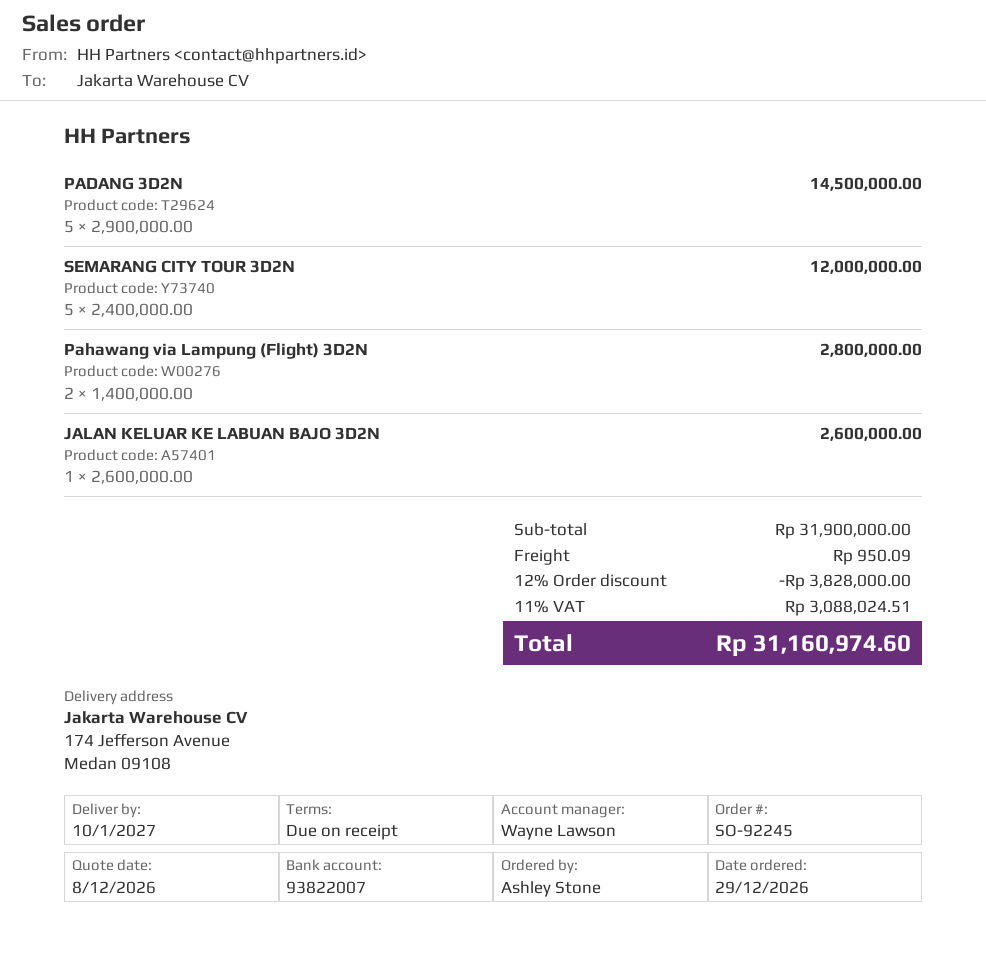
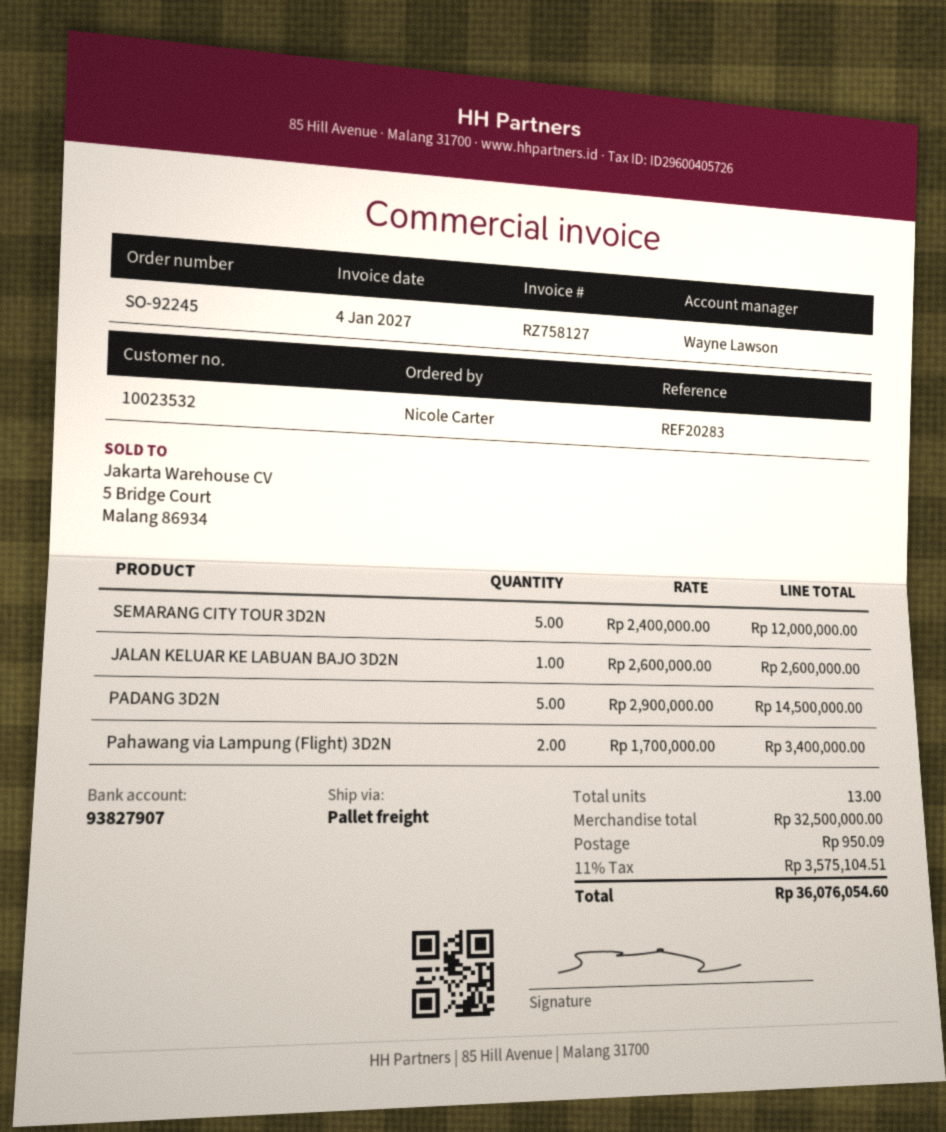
ordered by: Ashley Stone -> Nicole Carter
bank account: 93822007 -> 93827907
Pahawang via Lampung (Flight) 3D2N: 2 x 1400000.00 = 2800000.00 -> 2 x 1700000.00 = 3400000.00
subtotal: 31900000.00 -> 32500000.00
discount: 12% = 3828000.00 -> none
tax: 11% = 3088024.51 -> 11% = 3575104.51
total: 31160974.60 -> 36076054.60

